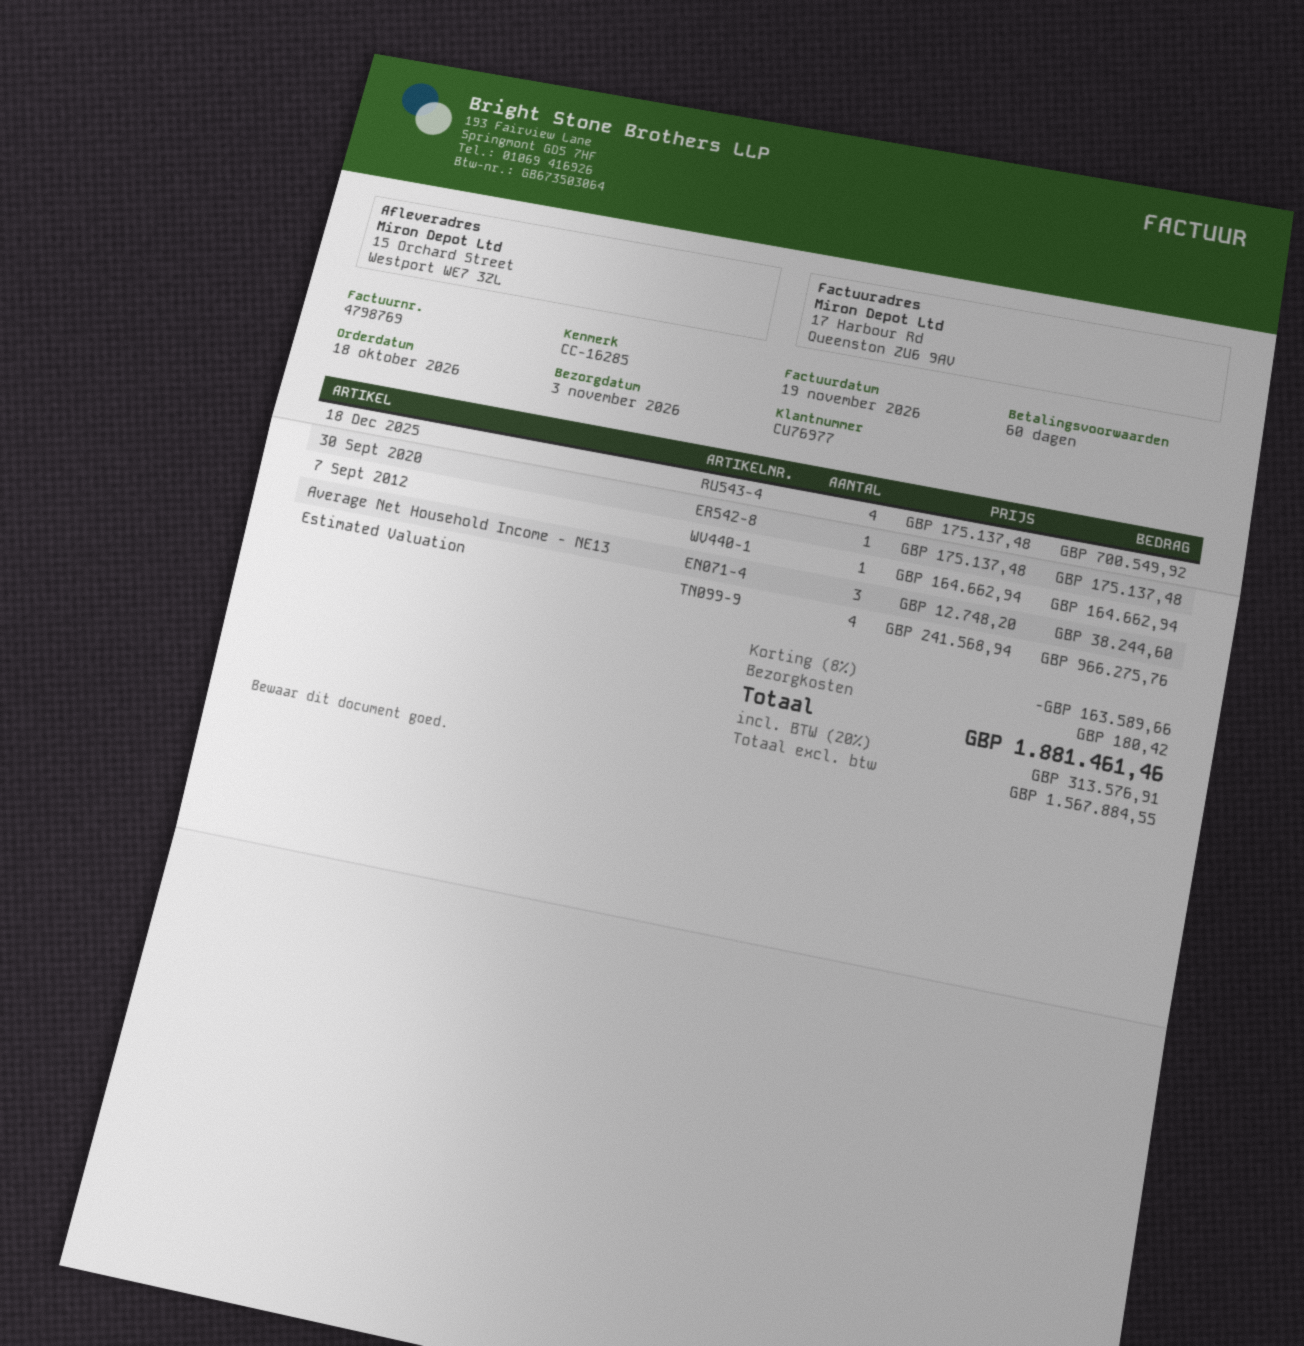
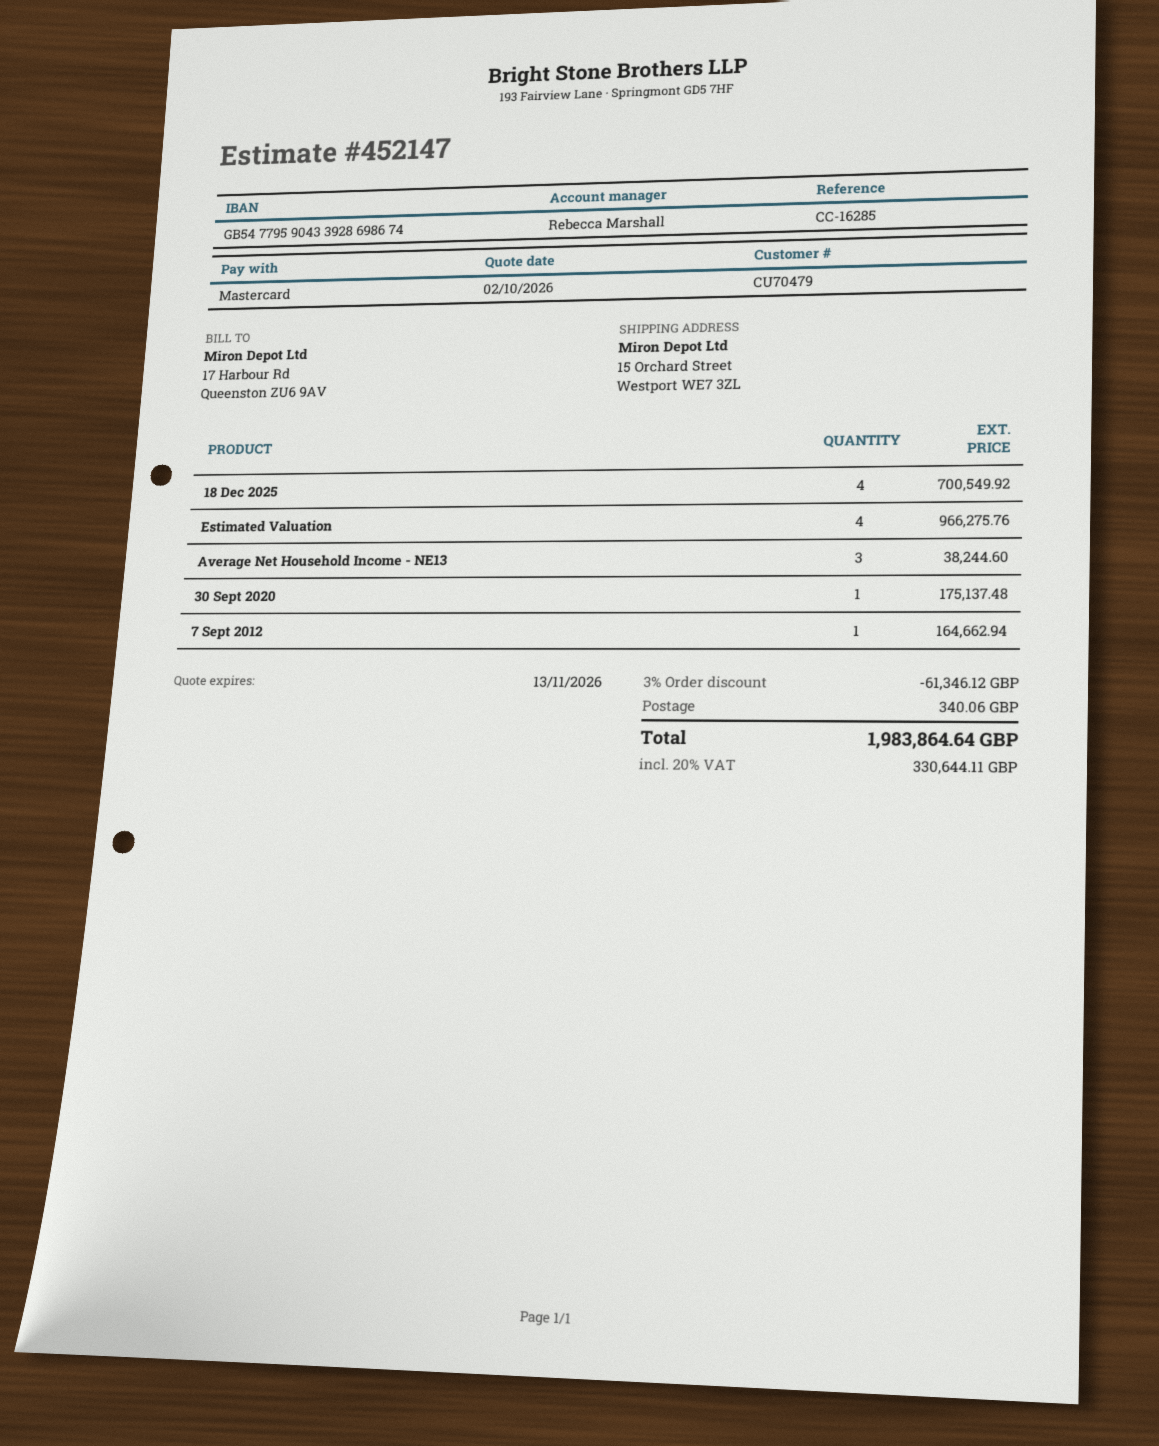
customer number: CU76977 -> CU70479
discount: 8% = 163589.66 -> 3% = 61346.12
shipping: 180.42 -> 340.06
tax: 20% = 313576.91 -> 20% = 330644.11
total: 1881461.46 -> 1983864.64

